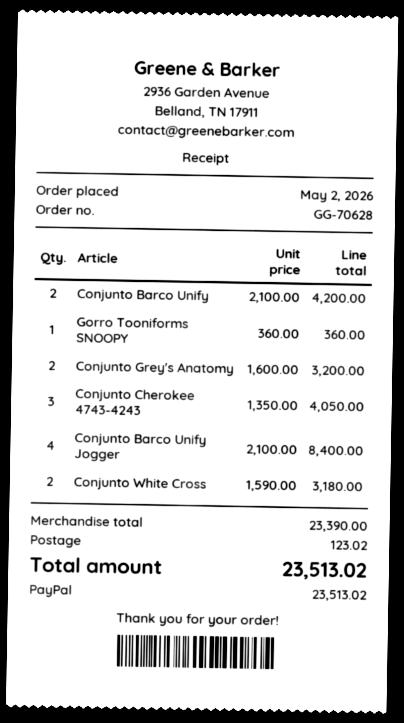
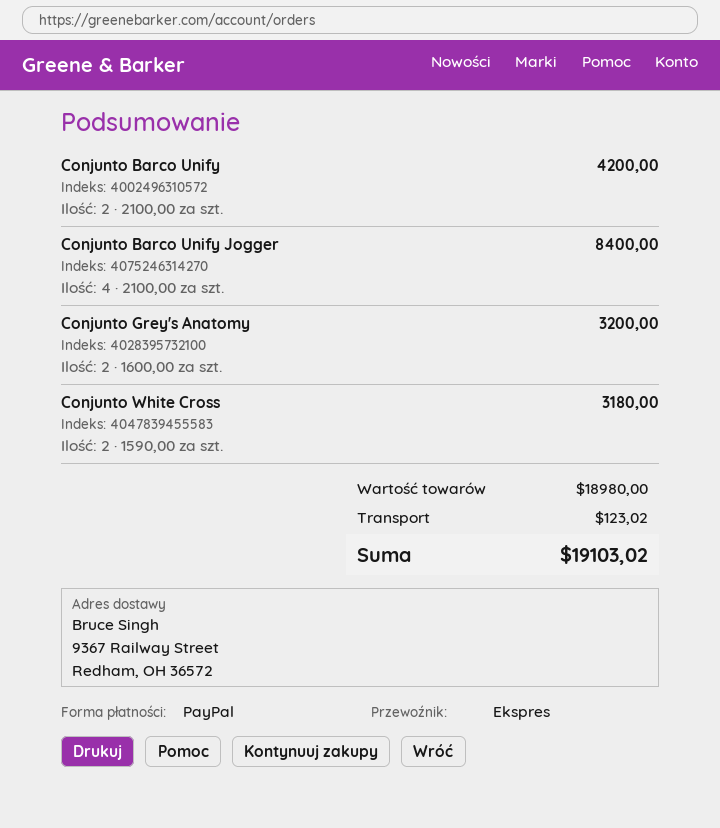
Gorro Tooniforms SNOOPY: 1 x 360.00 = 360.00 -> none
Conjunto Cherokee 4743-4243: 3 x 1350.00 = 4050.00 -> none
subtotal: 23390.00 -> 18980.00
total: 23513.02 -> 19103.02

